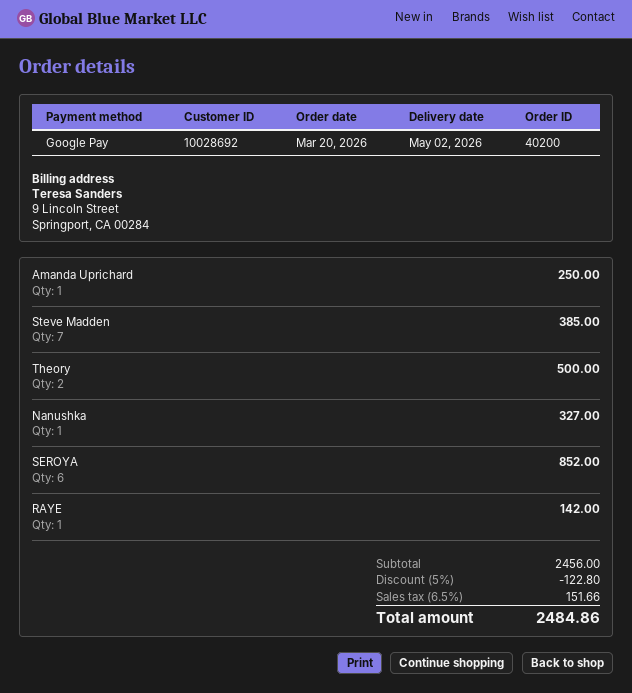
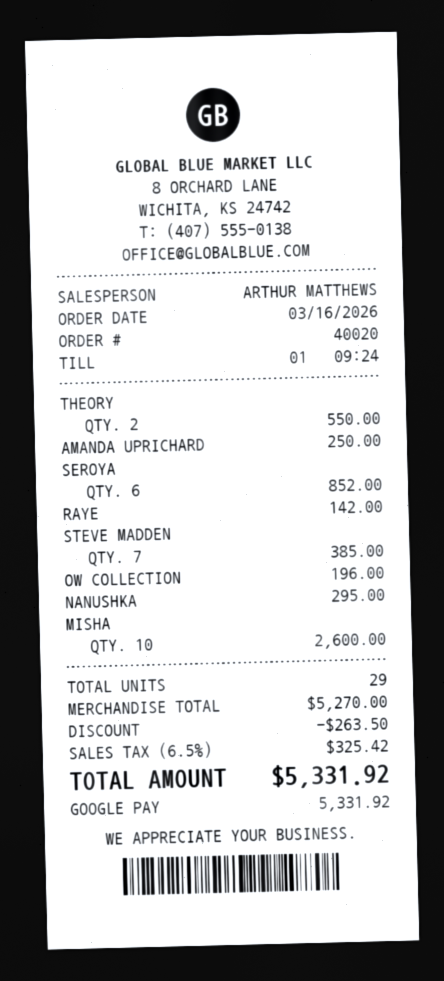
order number: 40200 -> 40020
order date: 2026-03-20 -> 2026-03-16
Theory: 2 for 500.00 -> 2 for 550.00
Nanushka: 1 for 327.00 -> 1 for 295.00
OW COLLECTION: none -> 1 for 196.00
MISHA: none -> 10 for 2600.00
subtotal: 2456.00 -> 5270.00
discount: 122.80 -> 263.50
tax: 6.5% = 151.66 -> 6.5% = 325.42
total: 2484.86 -> 5331.92

